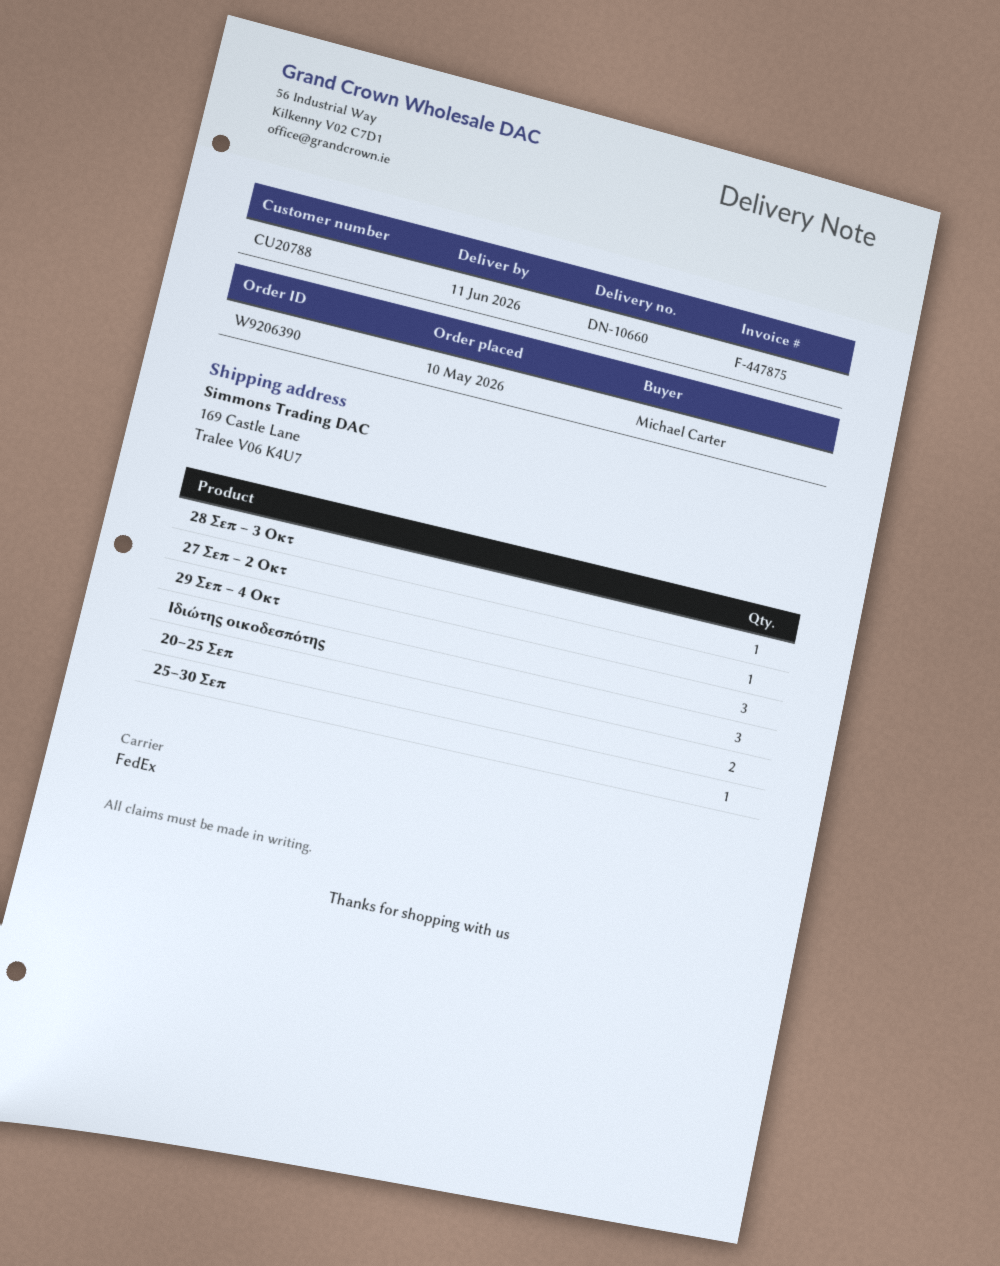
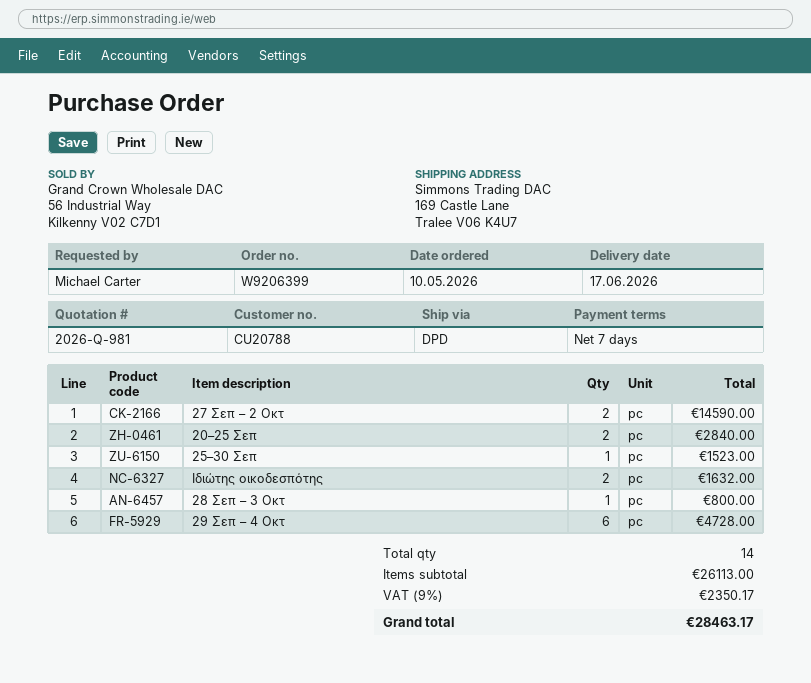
order number: W9206390 -> W9206399
delivery date: 2026-06-11 -> 2026-06-17
shipping method: FedEx -> DPD
27 Σεπ – 2 Οκτ: 1 -> 2
29 Σεπ – 4 Οκτ: 3 -> 6
Ιδιώτης οικοδεσπότης: 3 -> 2

